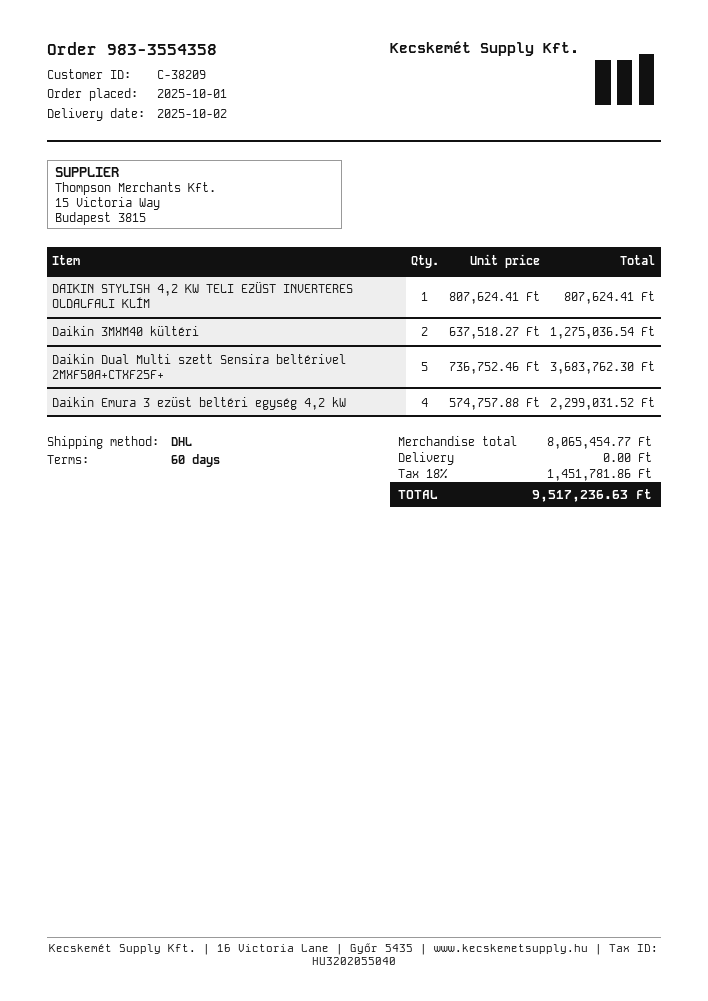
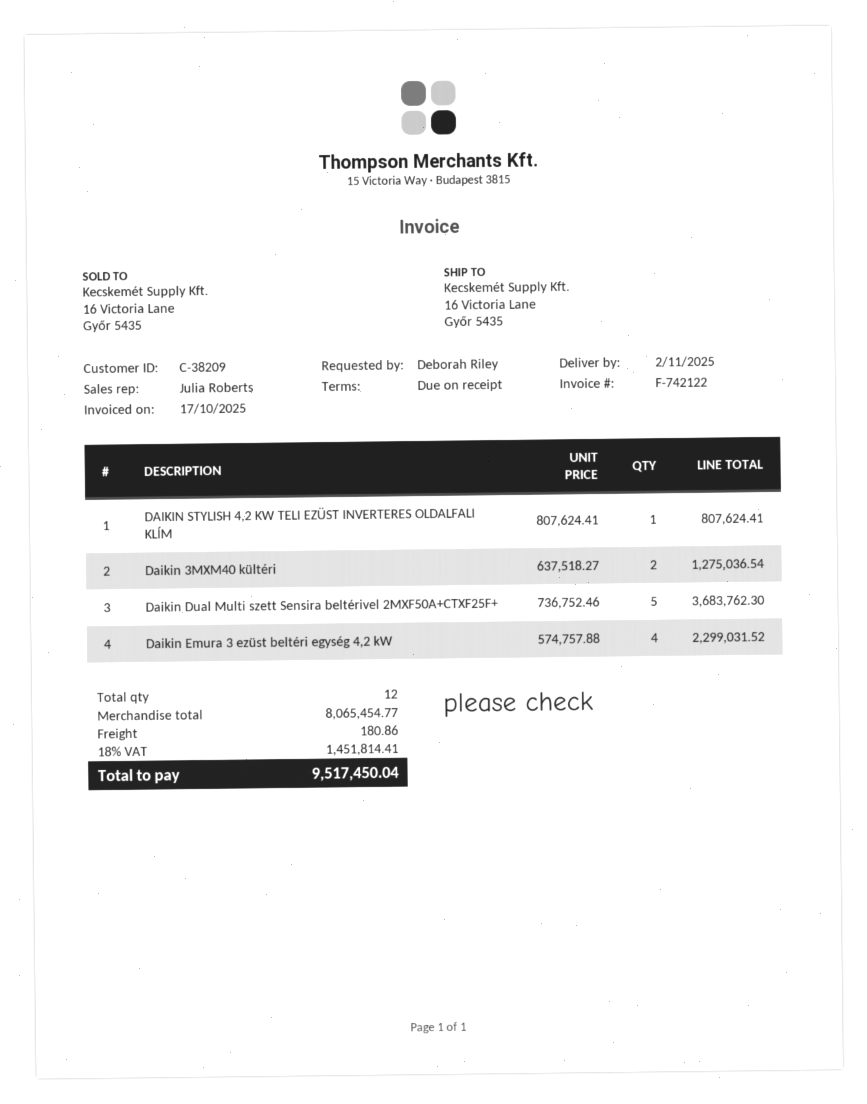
delivery date: 2025-10-02 -> 2025-11-02
payment terms: 60 days -> on receipt
shipping: 0.00 -> 180.86
tax: 18% = 1451781.86 -> 18% = 1451814.41
total: 9517236.63 -> 9517450.04

